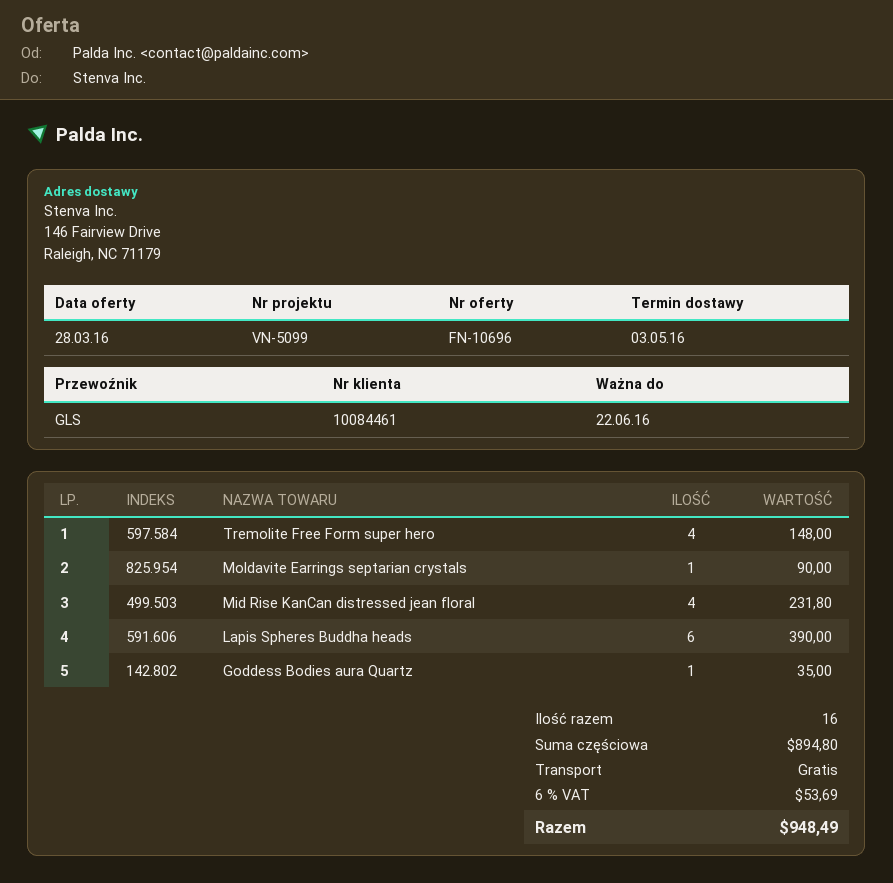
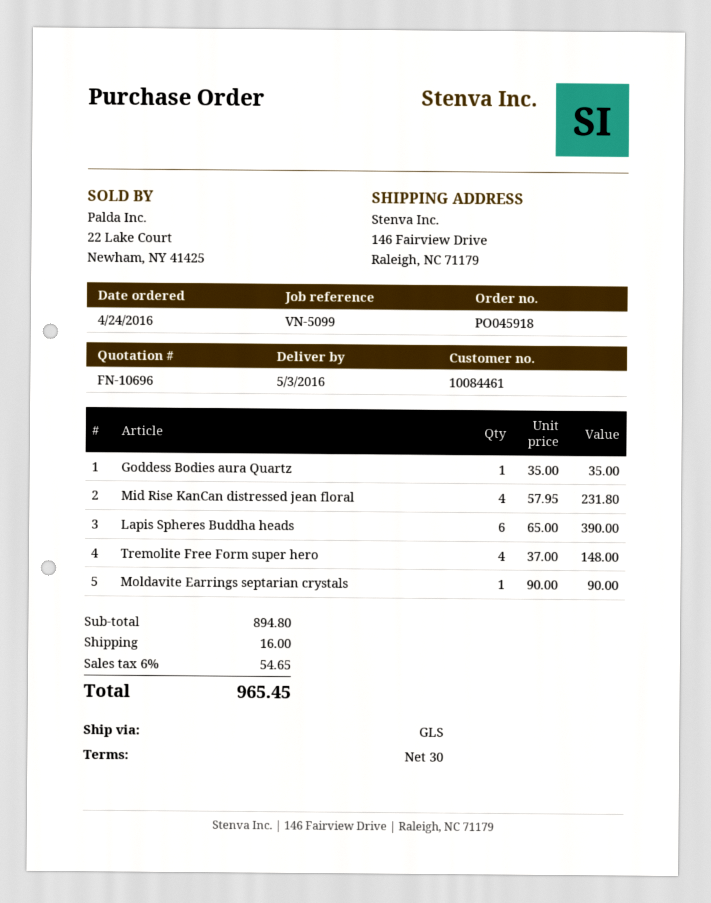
shipping: 0.00 -> 16.00
tax: 6% = 53.69 -> 6% = 54.65
total: 948.49 -> 965.45

